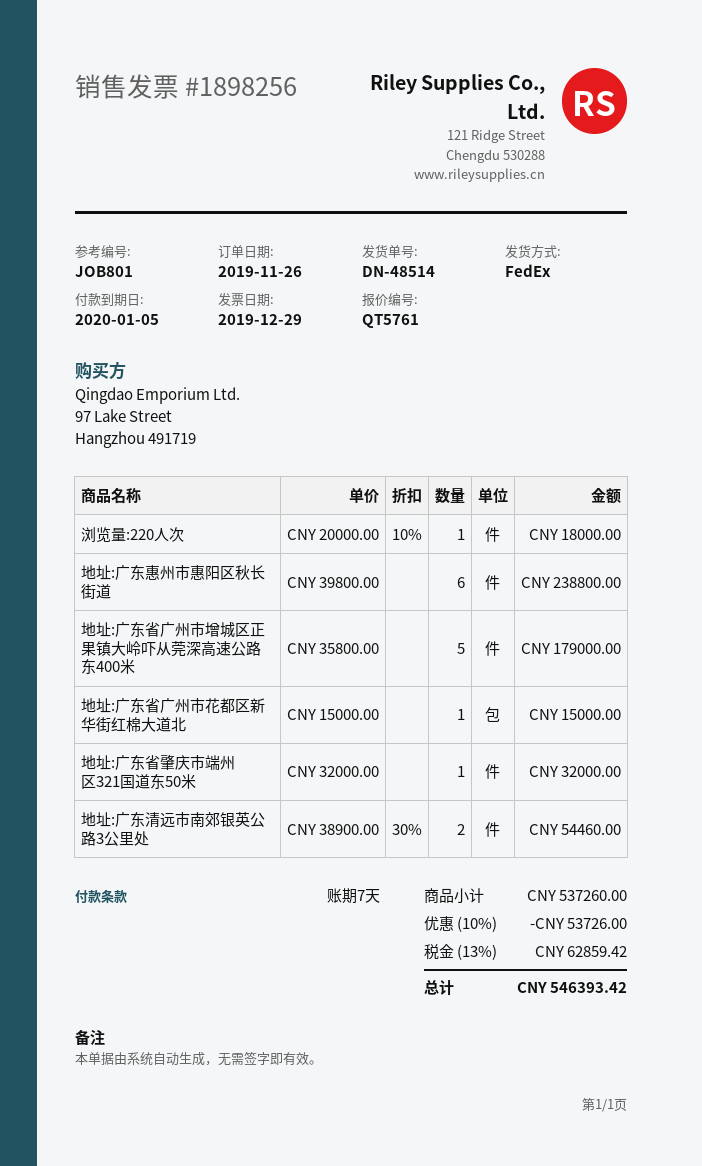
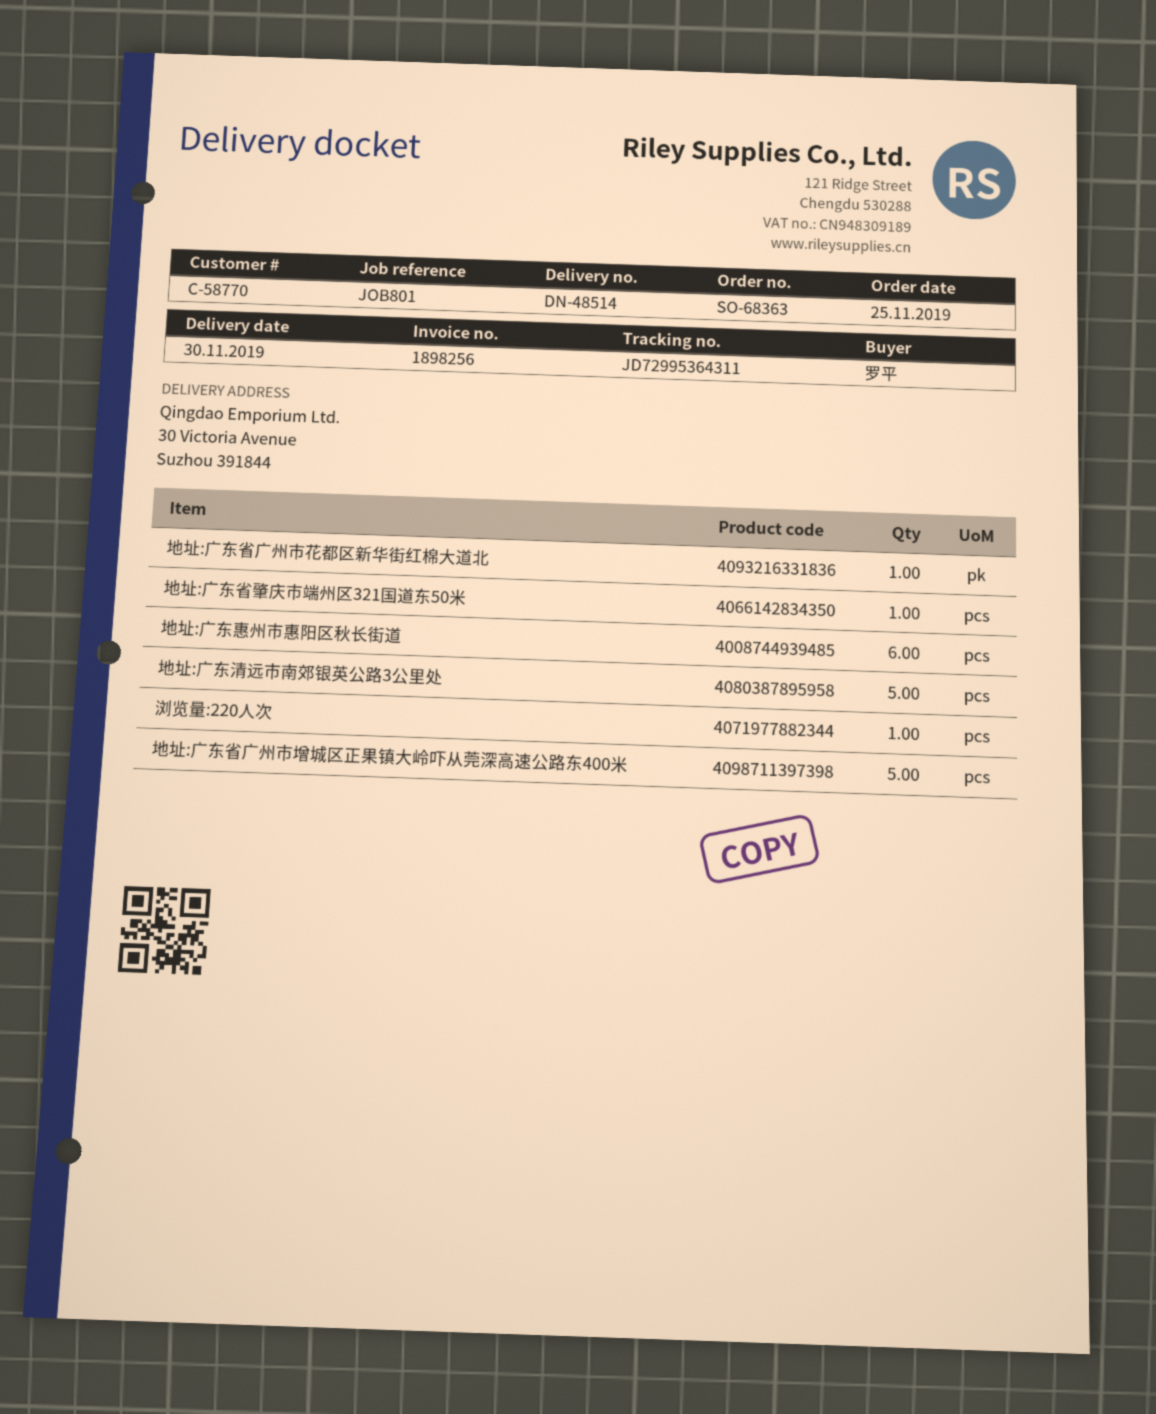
order date: 2019-11-26 -> 2019-11-25
地址:广东清远市南郊银英公路3公里处: 2 -> 5

